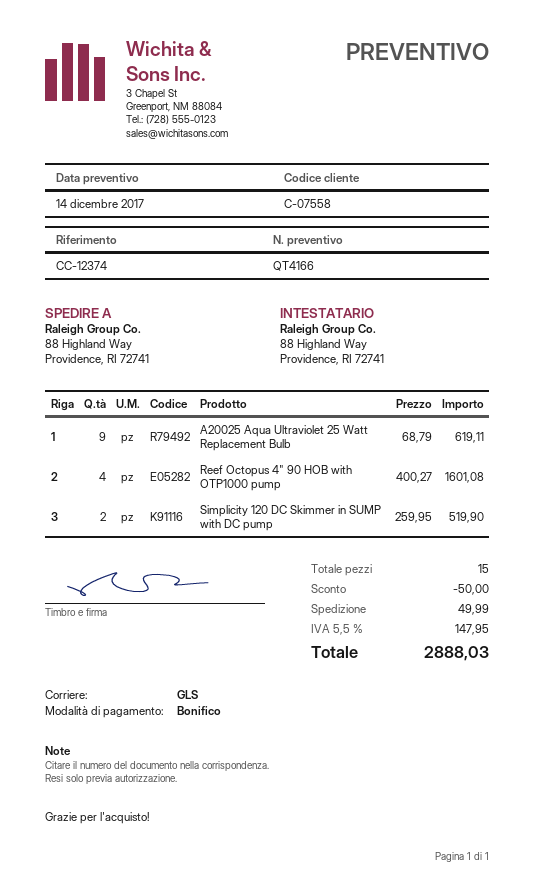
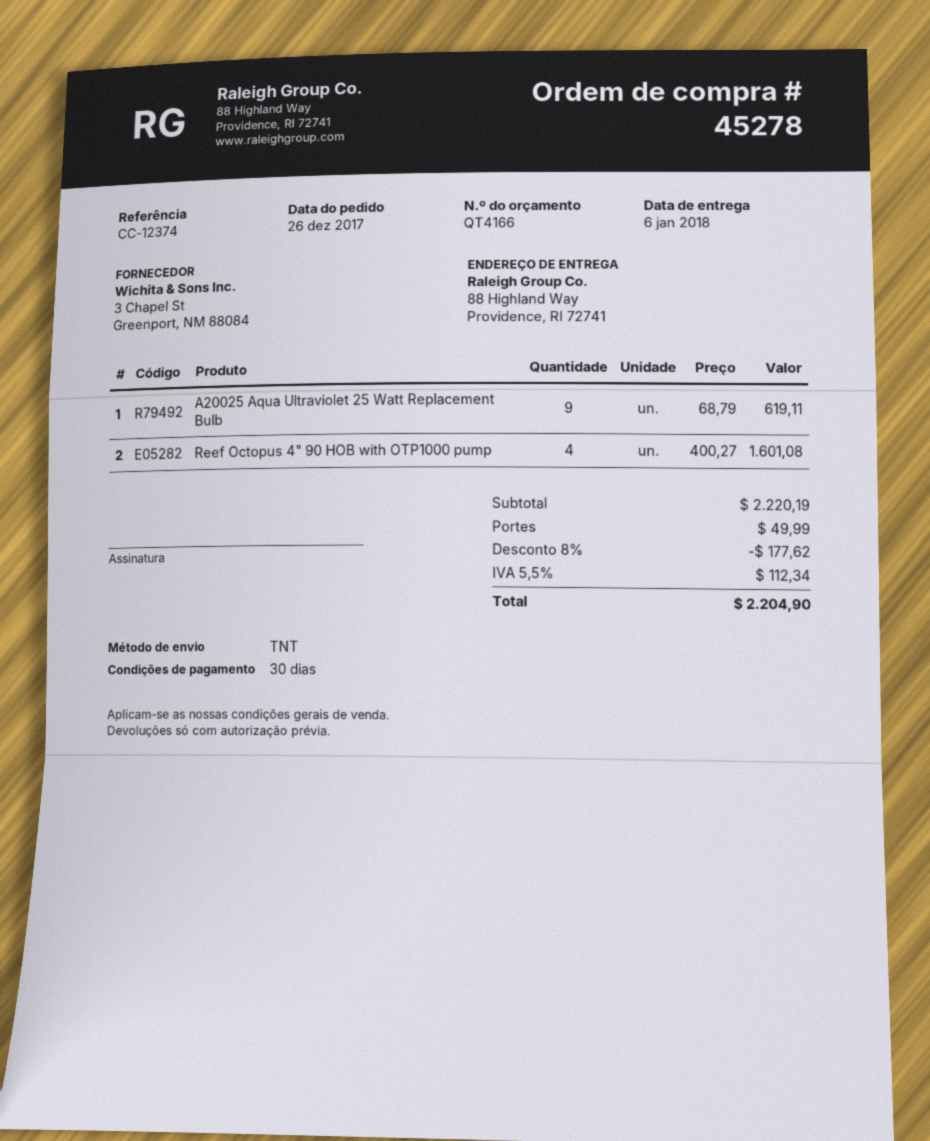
shipping method: GLS -> TNT
Simplicity 120 DC Skimmer in SUMP with DC pump: 2 x 259.95 = 519.90 -> none
discount: 50.00 -> 177.62
tax: 5.5% = 147.95 -> 5.5% = 112.34
total: 2888.03 -> 2204.90

